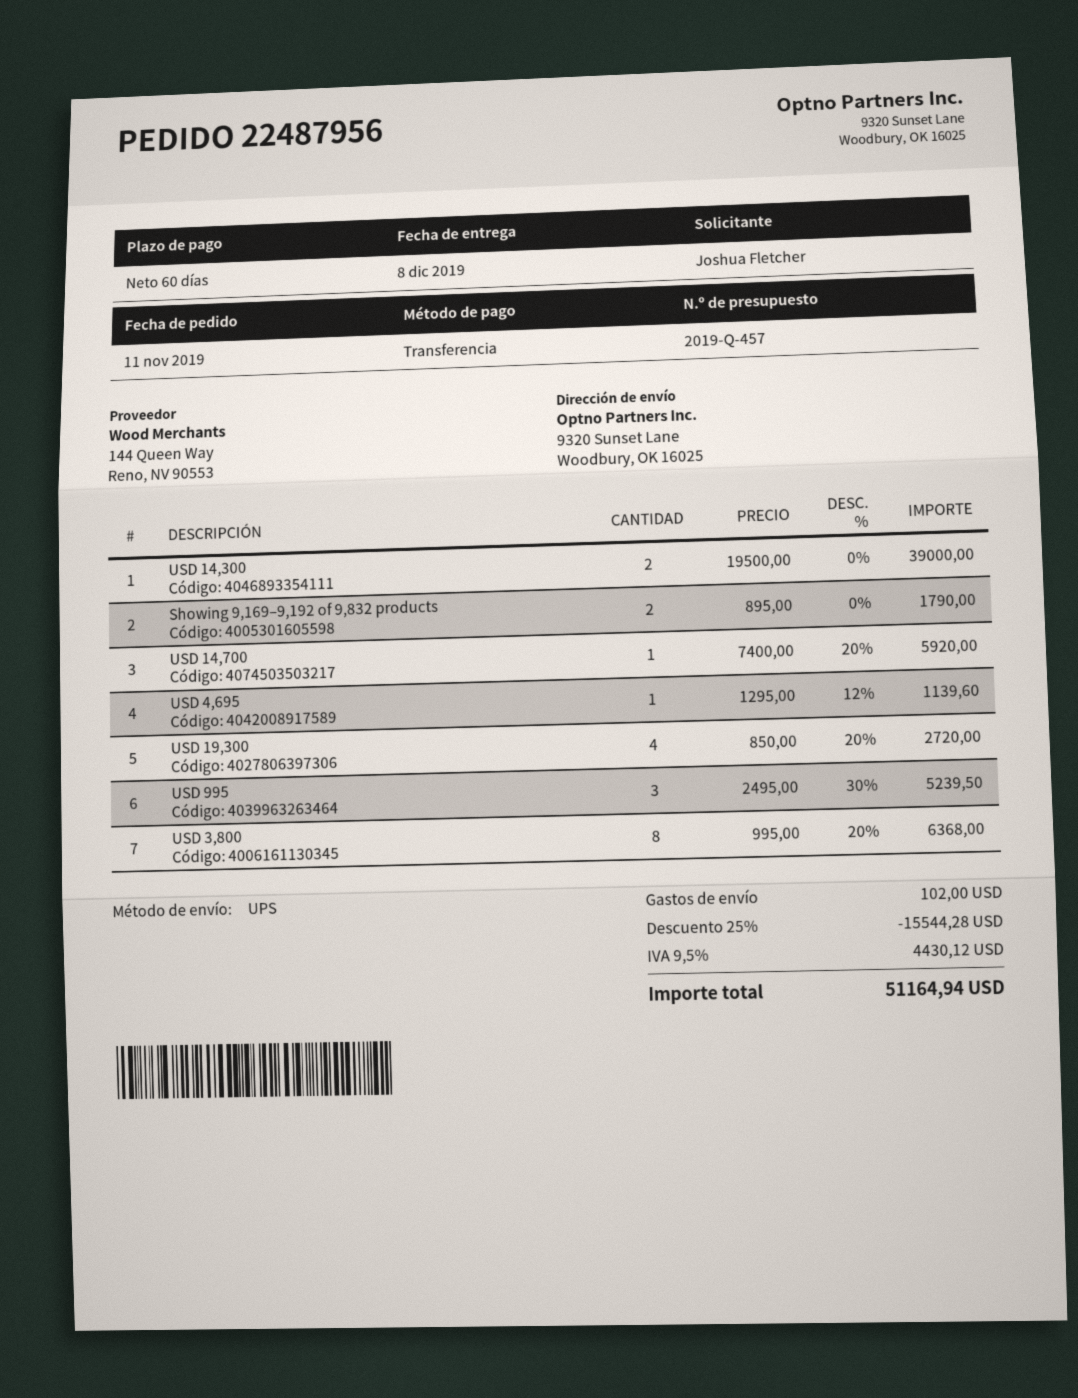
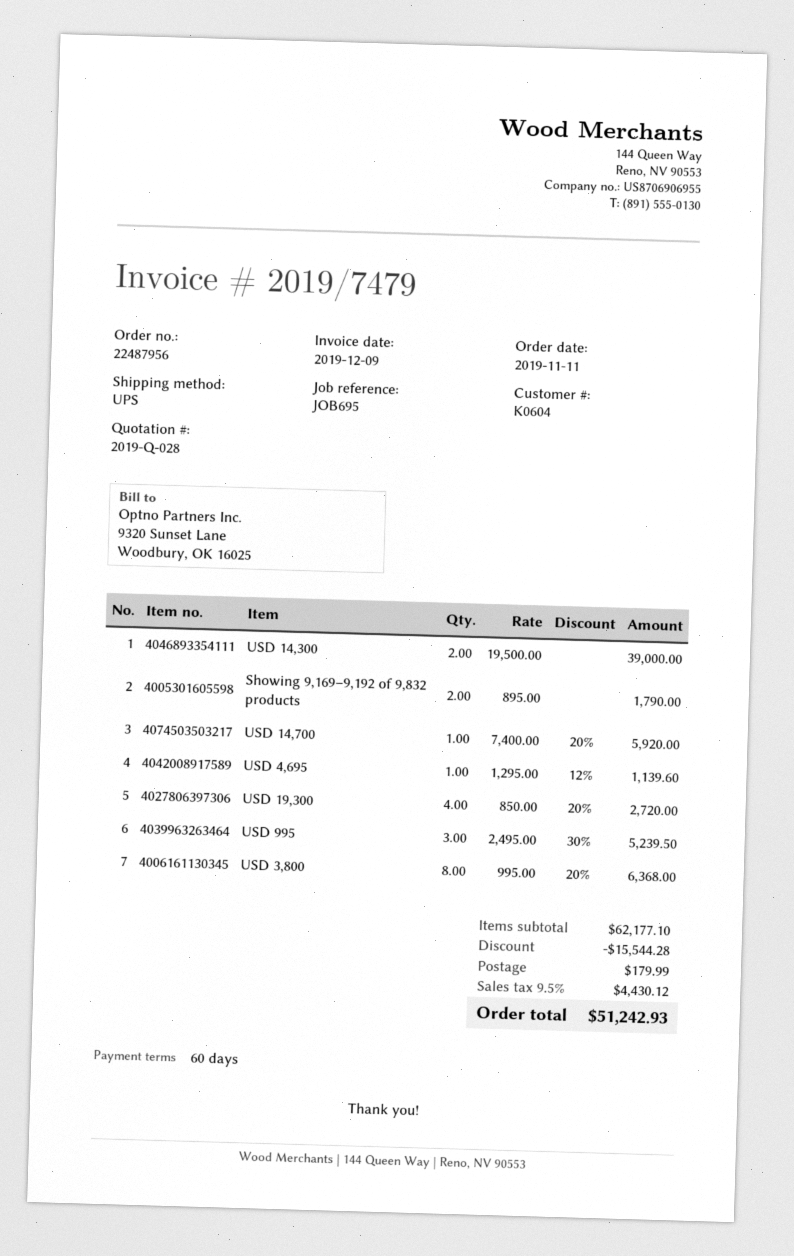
quote number: 2019-Q-457 -> 2019-Q-028
shipping: 102.00 -> 179.99
total: 51164.94 -> 51242.93

